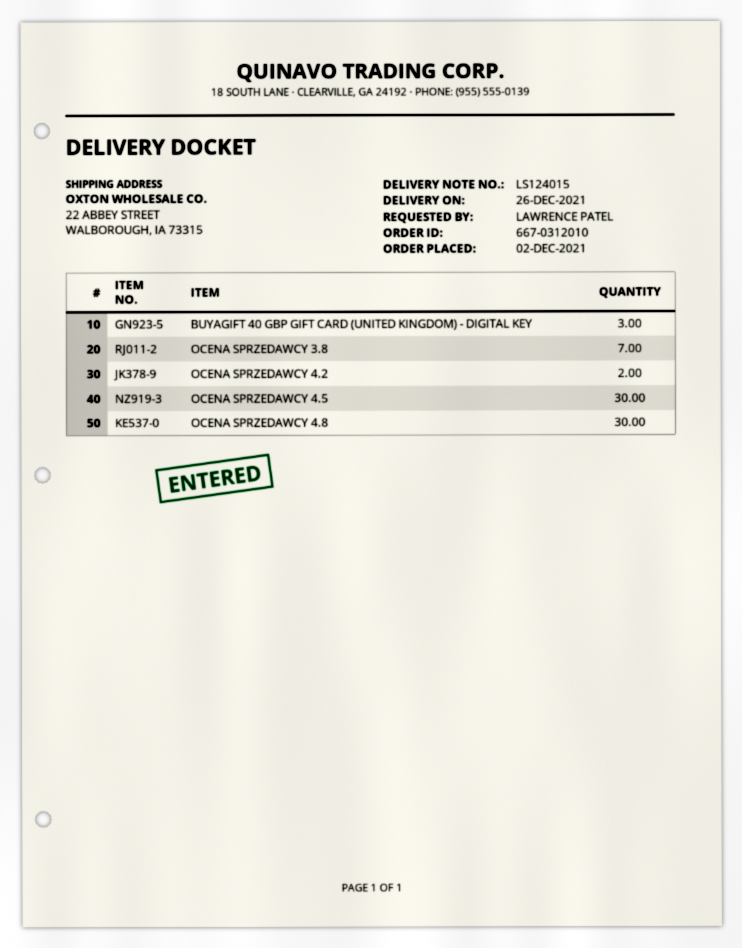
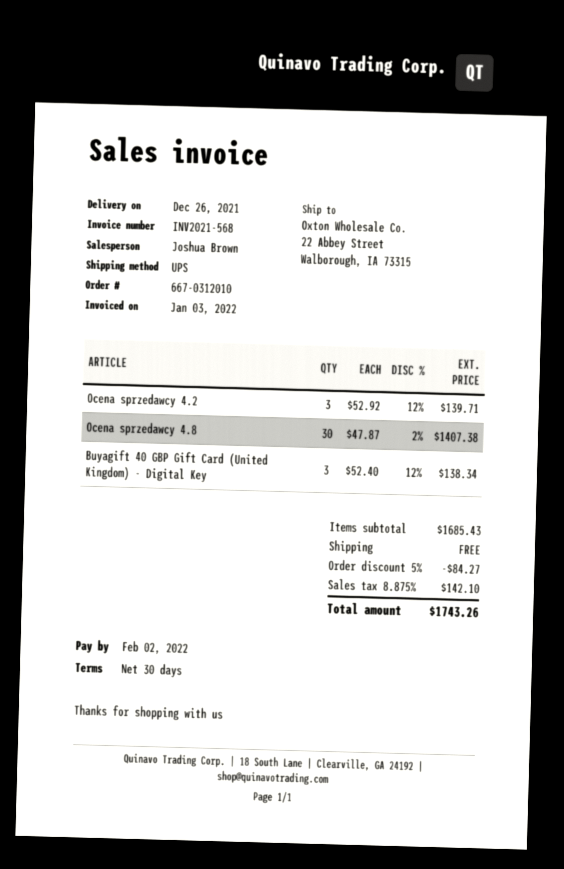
OCENA SPRZEDAWCY 3.8: 7 -> none
OCENA SPRZEDAWCY 4.2: 2 -> 3
OCENA SPRZEDAWCY 4.5: 30 -> none

